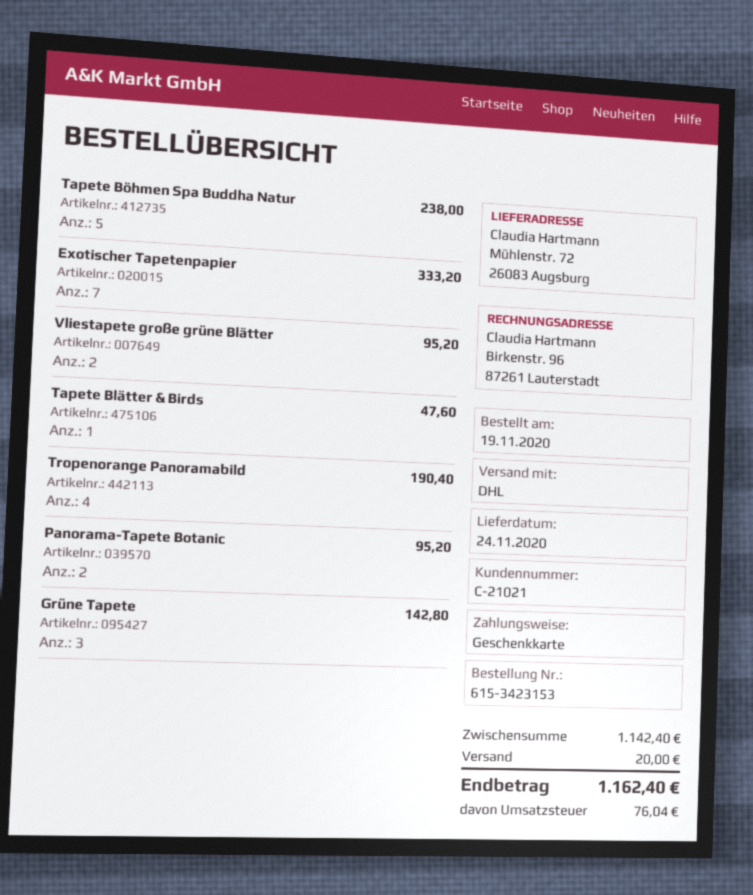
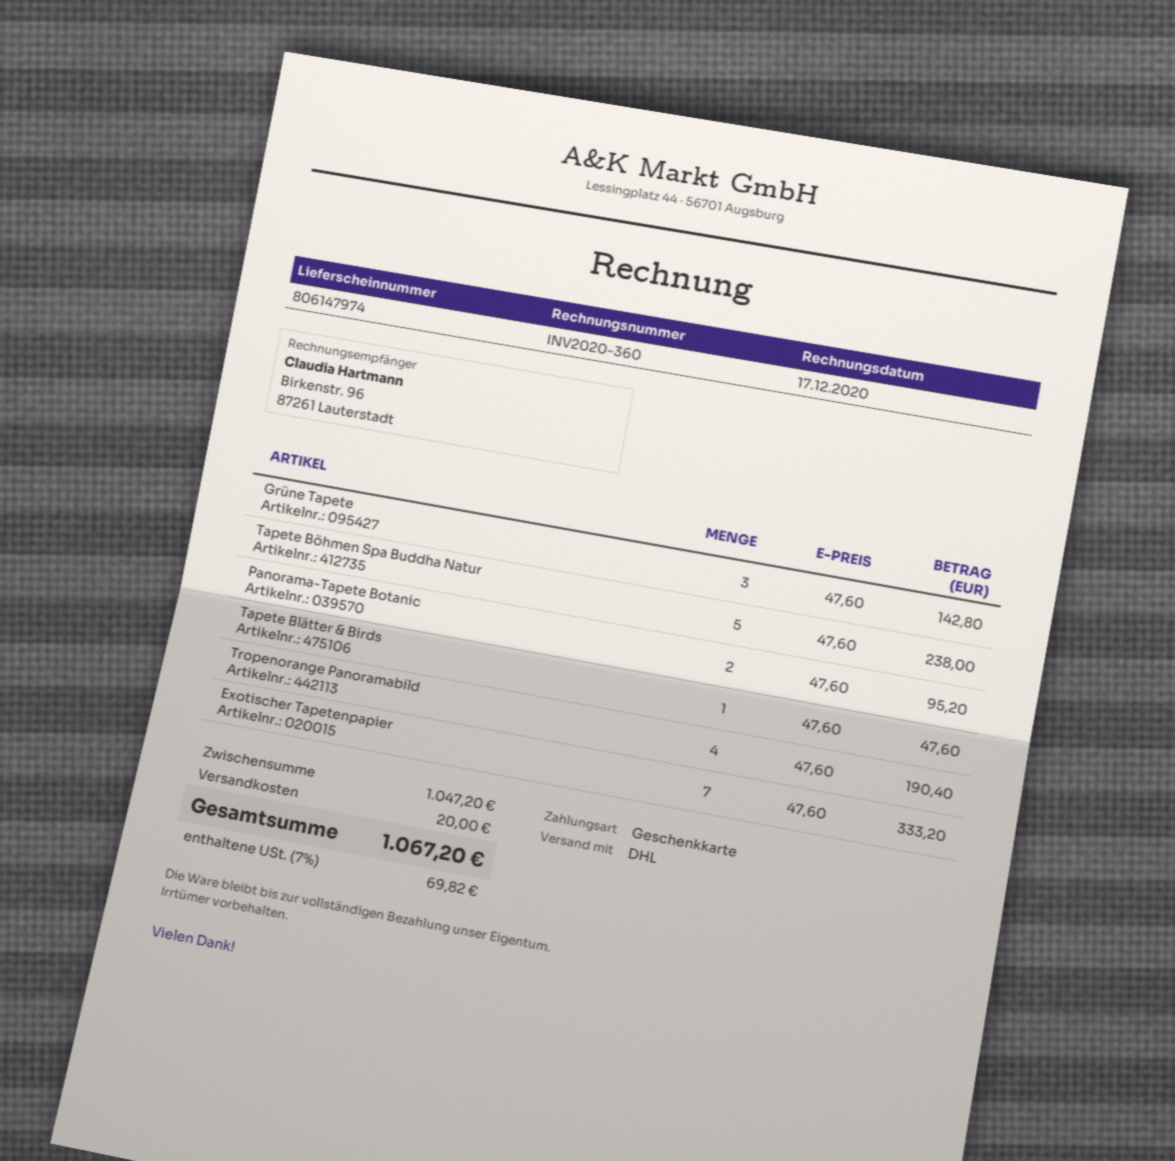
Vliestapete große grüne Blätter: 2 for 95.20 -> none
subtotal: 1142.40 -> 1047.20
tax: 76.04 -> 69.82
total: 1162.40 -> 1067.20

